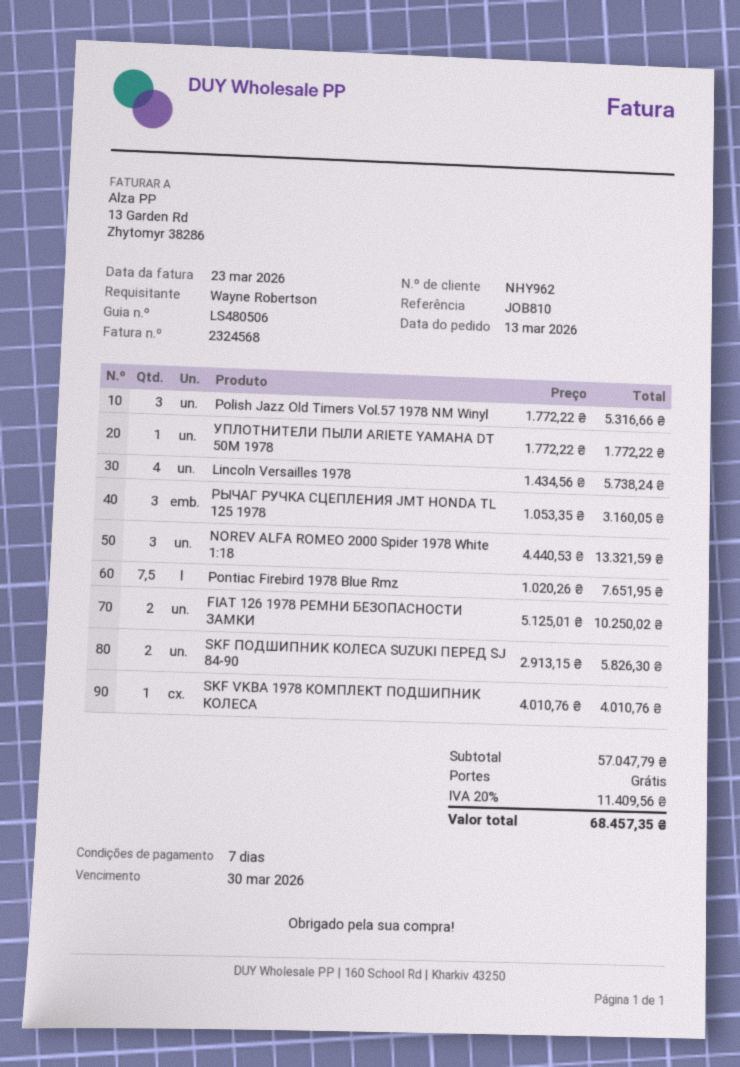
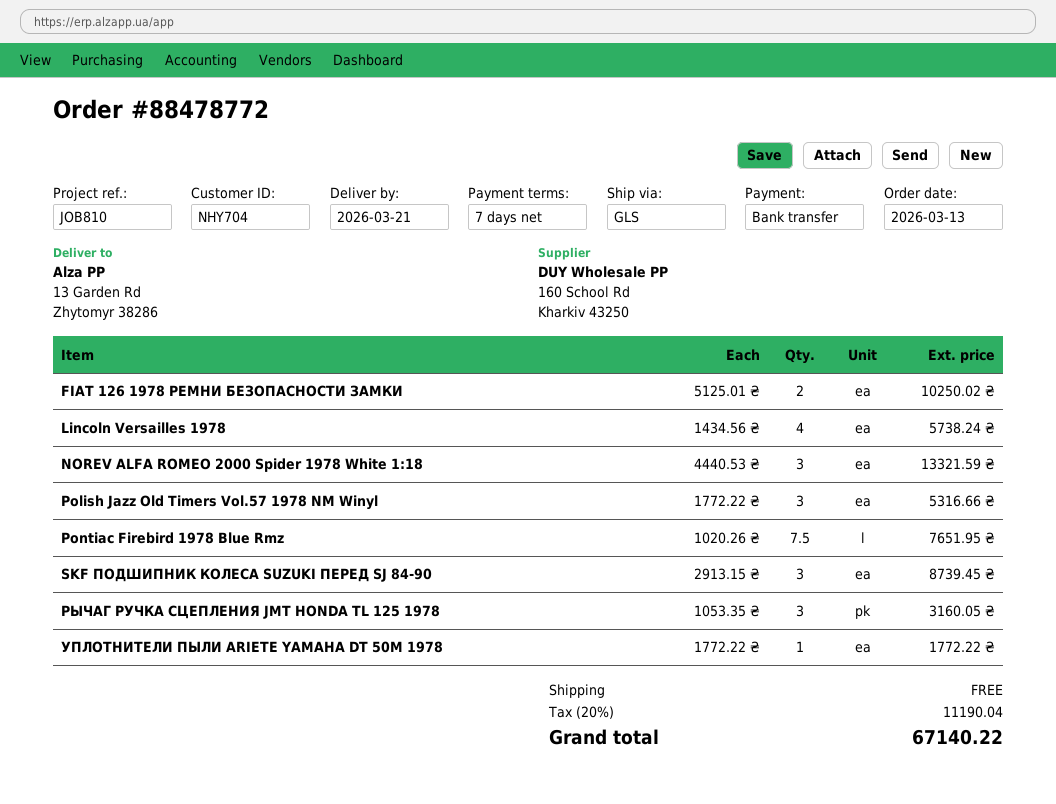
customer number: NHY962 -> NHY704
SKF ПОДШИПНИК КОЛЕСА SUZUKI ПЕРЕД SJ 84-90: 2 x 2913.15 = 5826.30 -> 3 x 2913.15 = 8739.45
SKF VKBA 1978 КОМПЛЕКТ ПОДШИПНИК КОЛЕСА: 1 x 4010.76 = 4010.76 -> none
tax: 20% = 11409.56 -> 20% = 11190.04
total: 68457.35 -> 67140.22

